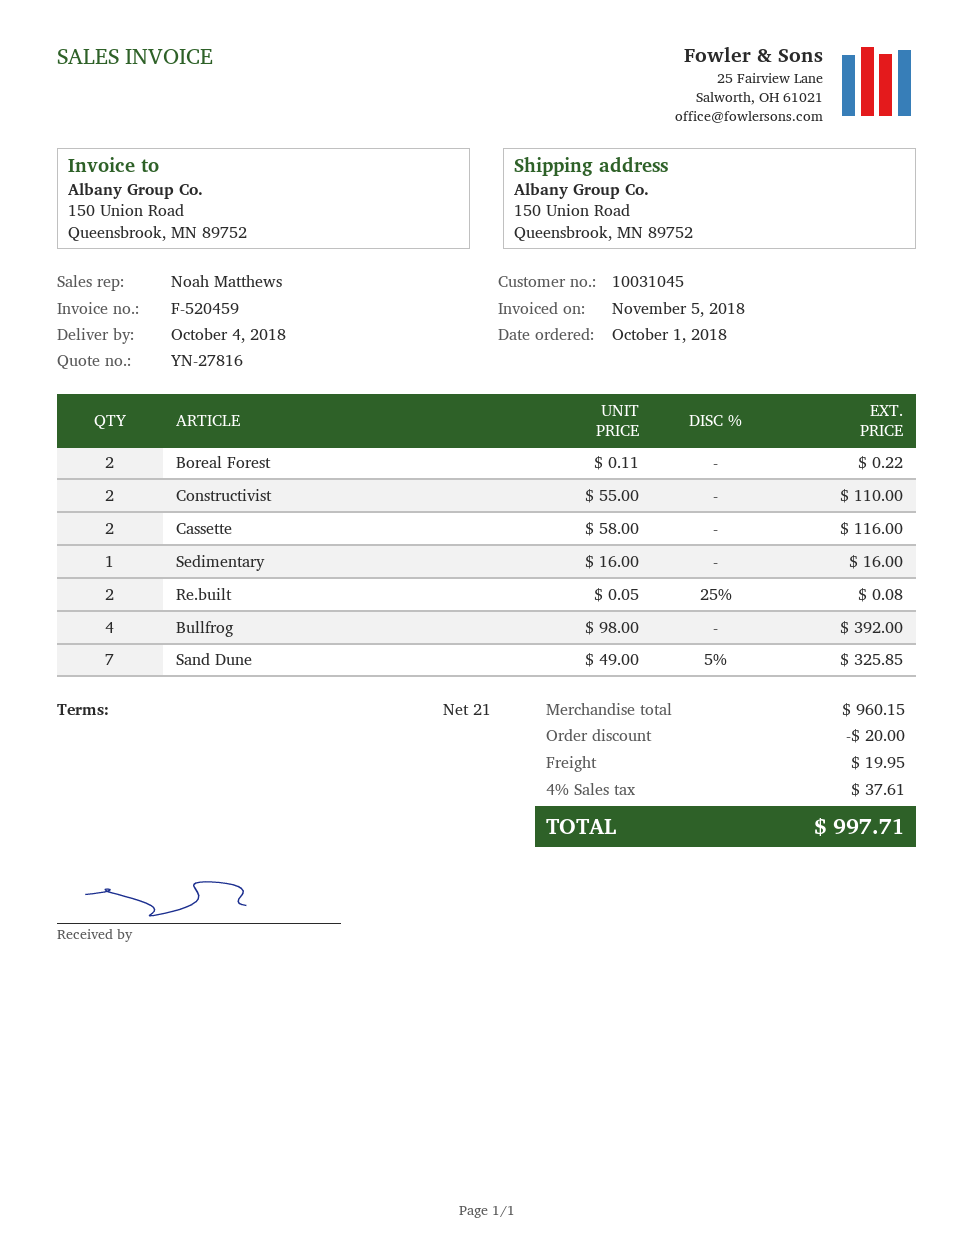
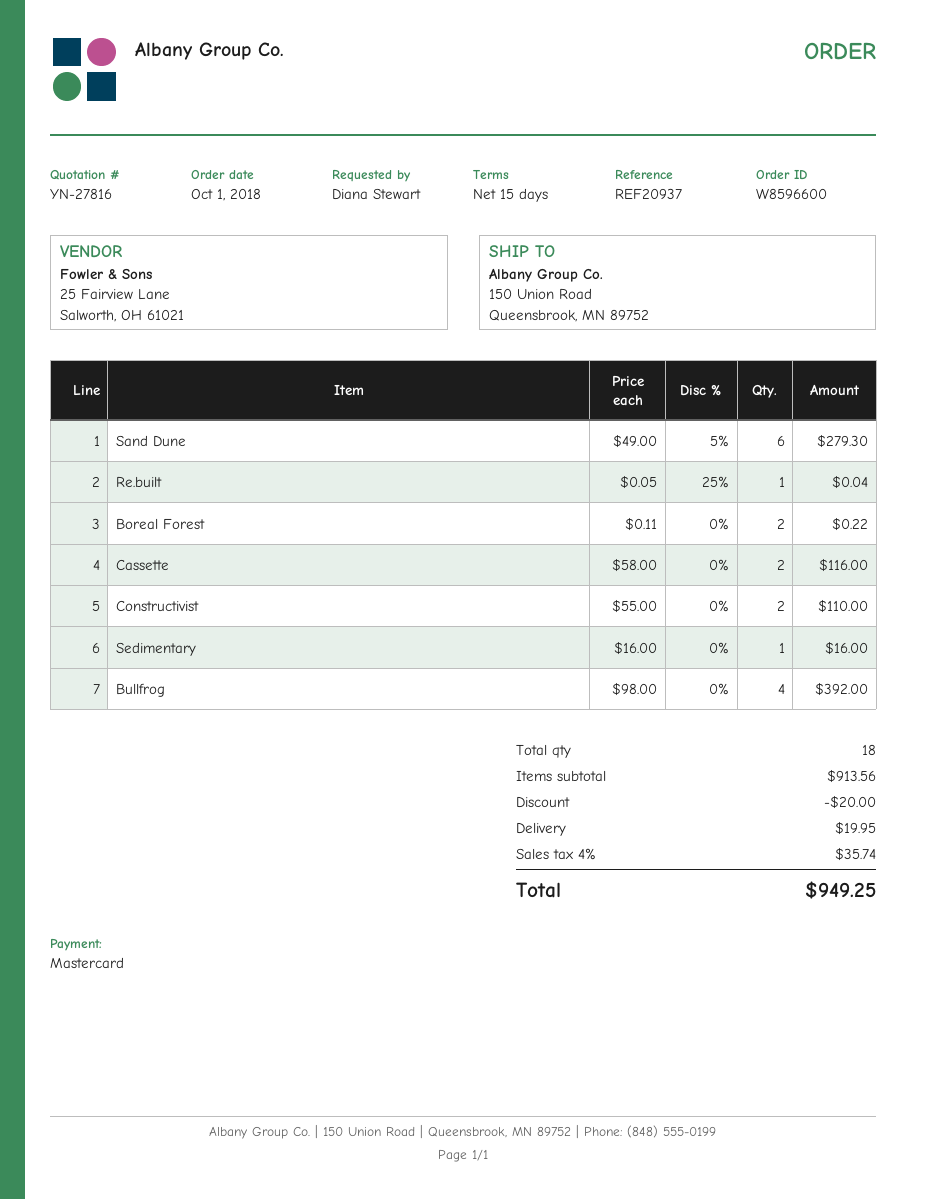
payment terms: 21 days -> 15 days
Re.built: 2 x 0.05 - 25% = 0.08 -> 1 x 0.05 - 25% = 0.04
Sand Dune: 7 x 49.00 - 5% = 325.85 -> 6 x 49.00 - 5% = 279.30
subtotal: 960.15 -> 913.56
tax: 4% = 37.61 -> 4% = 35.74
total: 997.71 -> 949.25

